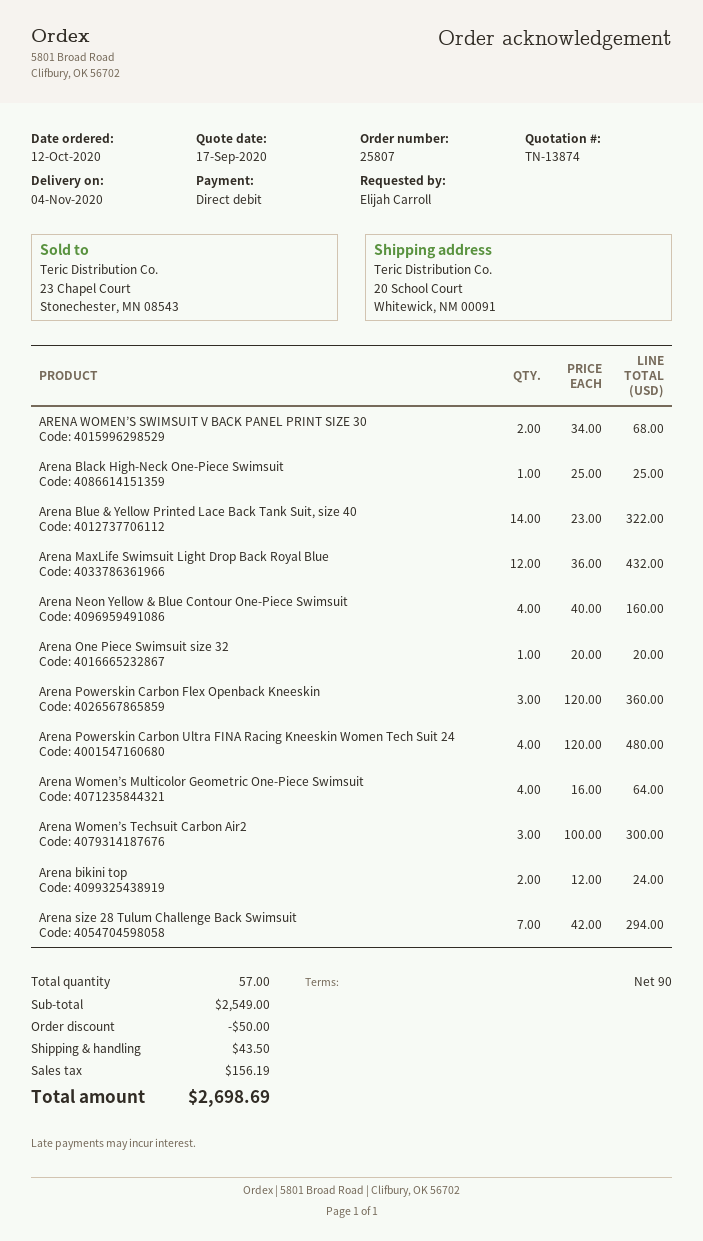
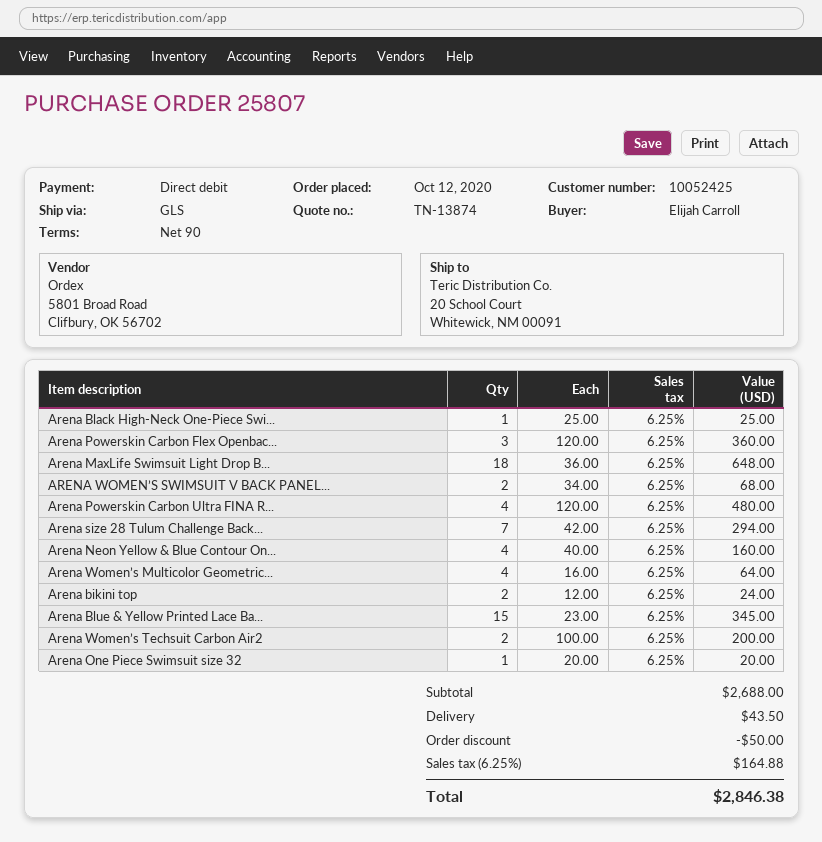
Arena Blue & Yellow Printed Lace Back Tank Suit, size 40: 14 x 23.00 = 322.00 -> 15 x 23.00 = 345.00
Arena MaxLife Swimsuit Light Drop Back Royal Blue: 12 x 36.00 = 432.00 -> 18 x 36.00 = 648.00
Arena Women’s Techsuit Carbon Air2: 3 x 100.00 = 300.00 -> 2 x 100.00 = 200.00
subtotal: 2549.00 -> 2688.00
tax: 156.19 -> 164.88
total: 2698.69 -> 2846.38

